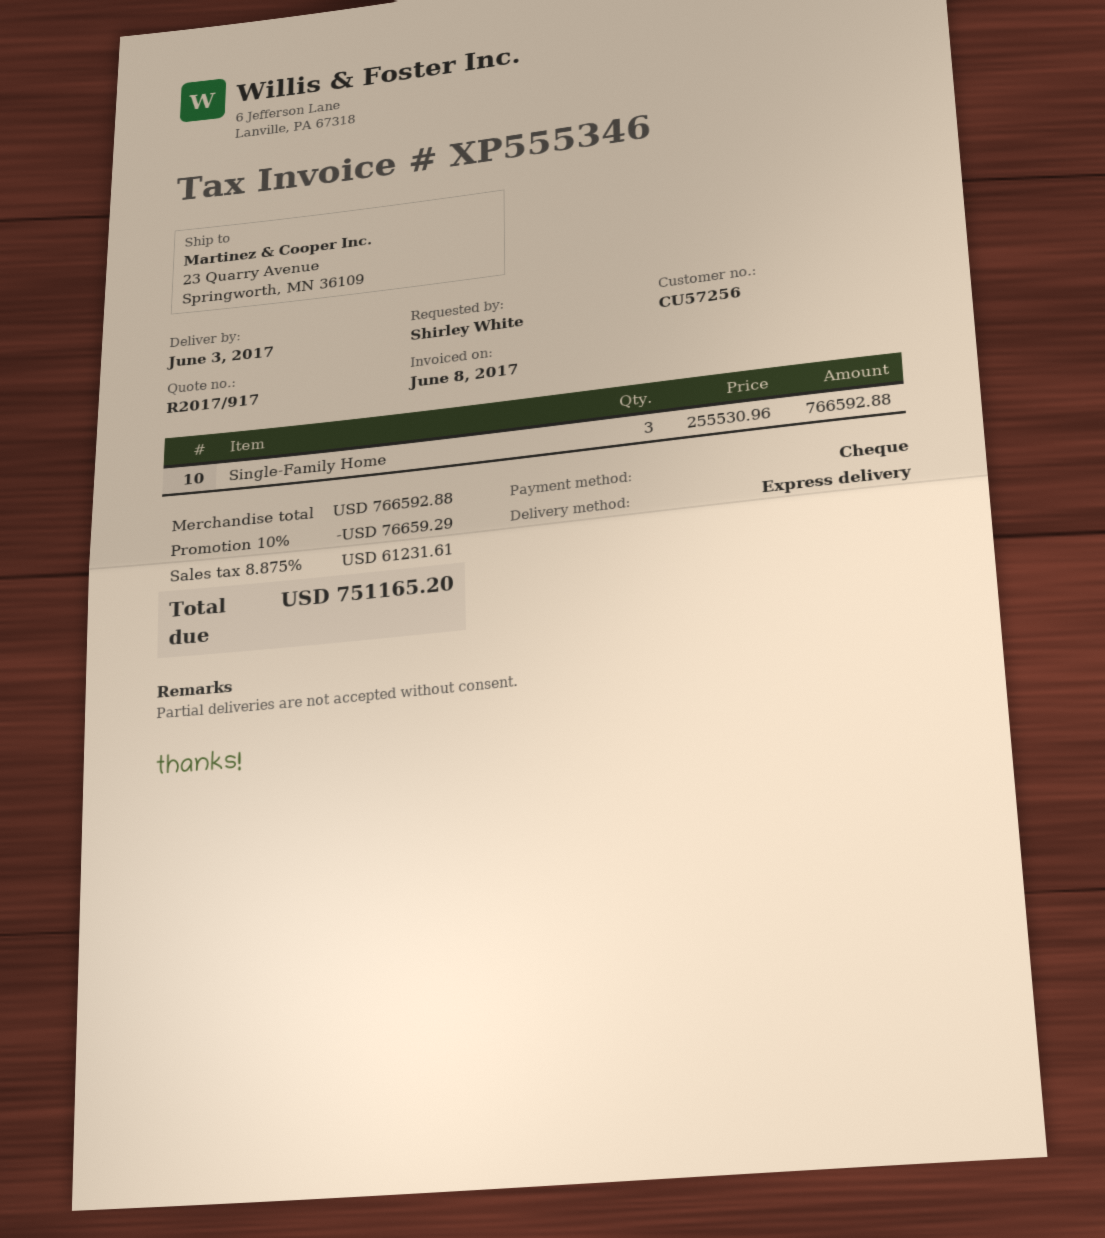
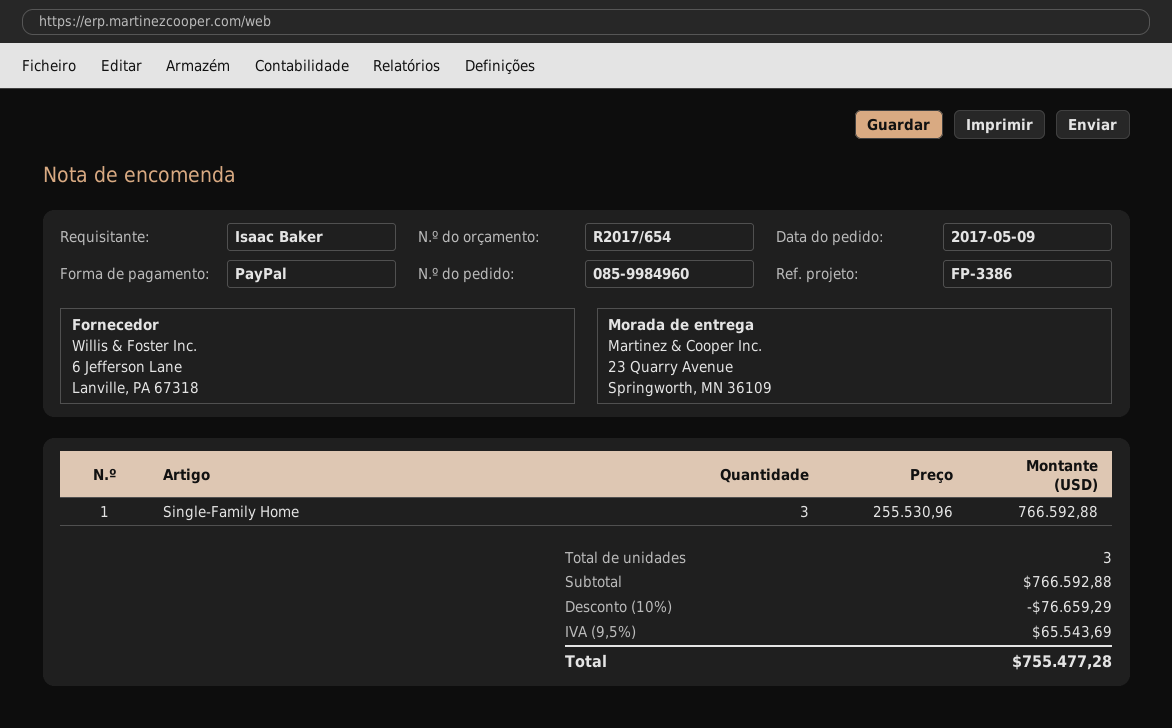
quote number: R2017/917 -> R2017/654
ordered by: Shirley White -> Isaac Baker
payment method: cheque -> PayPal
tax: 8.875% = 61231.61 -> 9.5% = 65543.69
total: 751165.20 -> 755477.28

